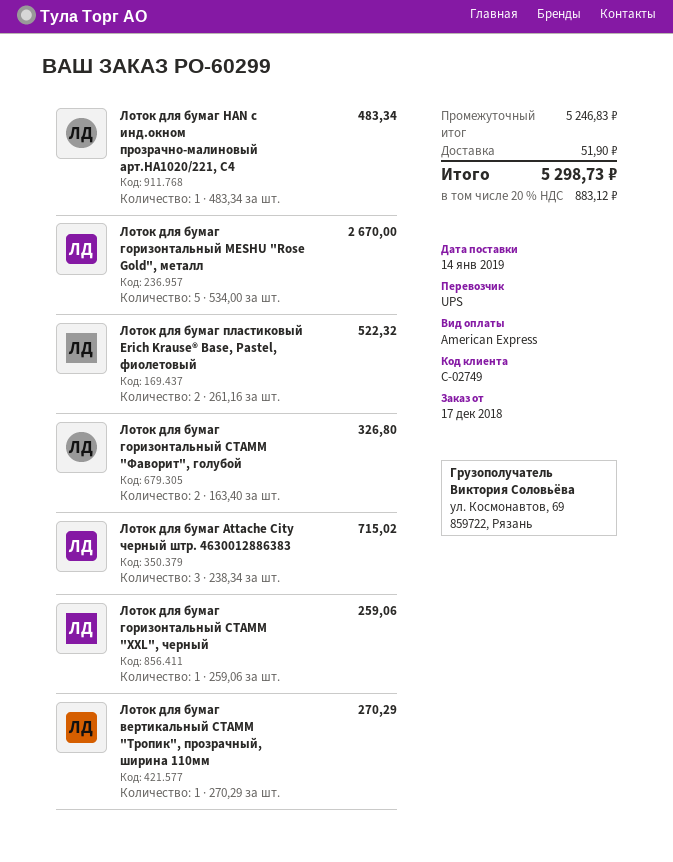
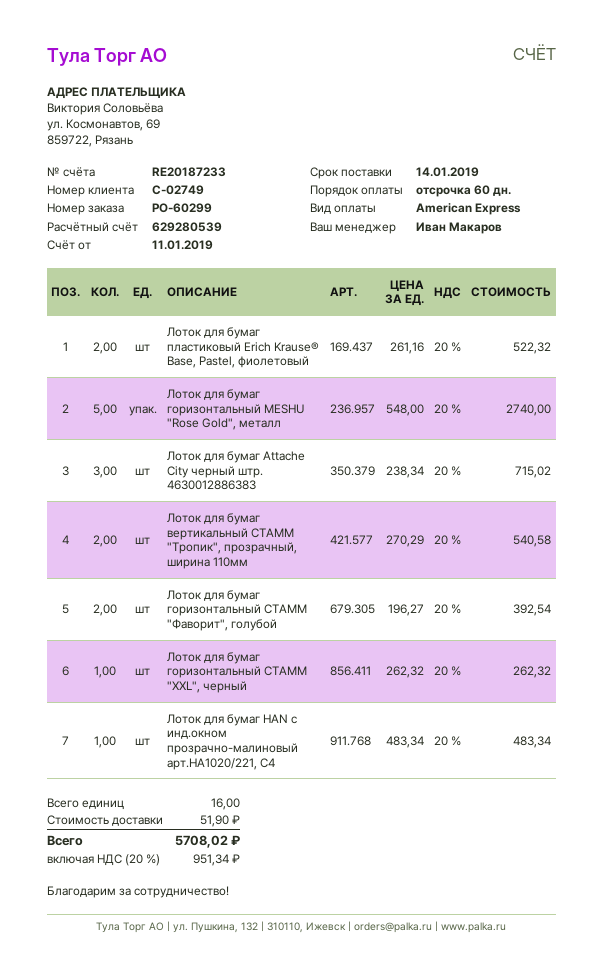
Лоток для бумаг горизонтальный MESHU "Rose Gold", металл: 5 x 534.00 = 2670.00 -> 5 x 548.00 = 2740.00
Лоток для бумаг горизонтальный СТАММ "Фаворит", голубой: 2 x 163.40 = 326.80 -> 2 x 196.27 = 392.54
Лоток для бумаг горизонтальный СТАММ "XXL", черный: 1 x 259.06 = 259.06 -> 1 x 262.32 = 262.32
Лоток для бумаг вертикальный СТАММ "Тропик", прозрачный, ширина 110мм: 1 x 270.29 = 270.29 -> 2 x 270.29 = 540.58
tax: 20% = 883.12 -> 20% = 951.34
total: 5298.73 -> 5708.02

